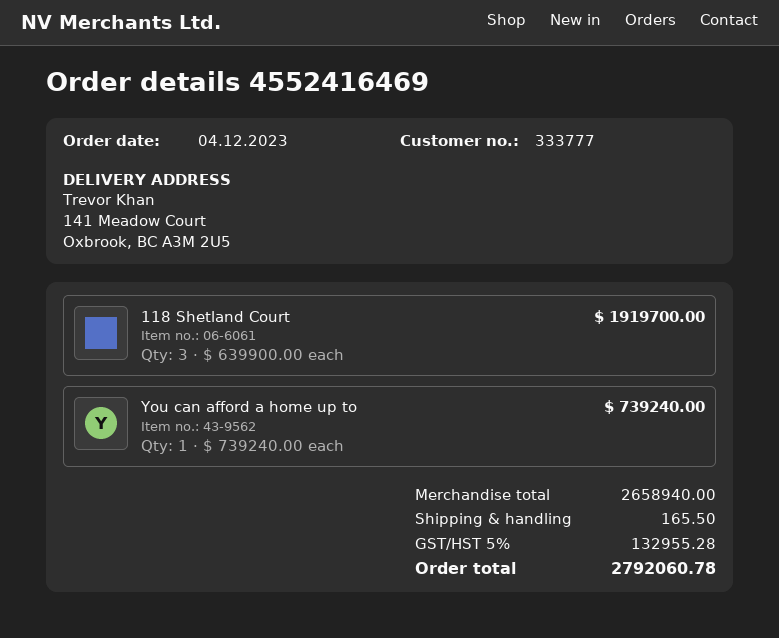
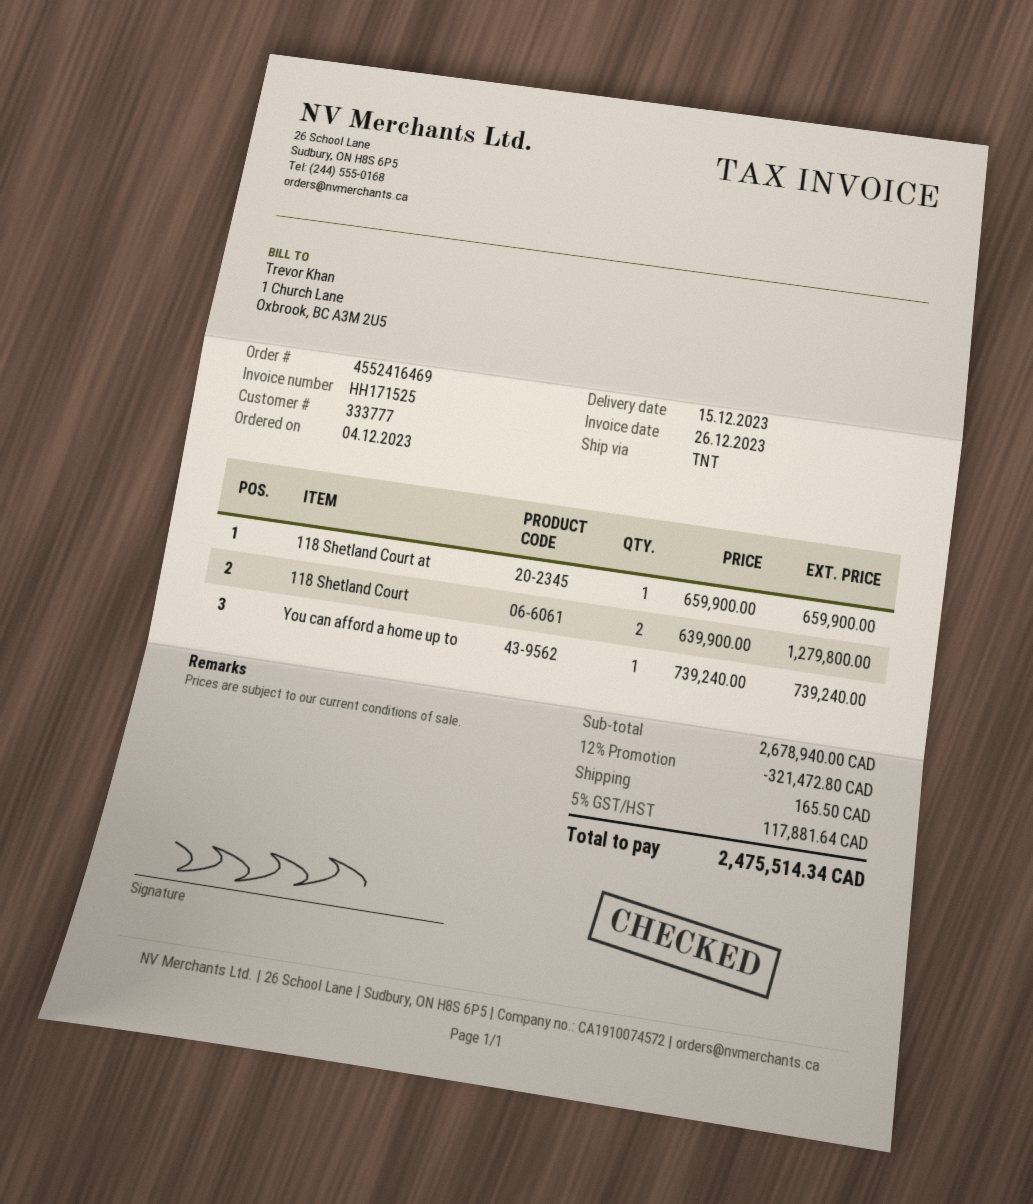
118 Shetland Court: 3 x 639900.00 = 1919700.00 -> 2 x 639900.00 = 1279800.00
118 Shetland Court at: none -> 1 x 659900.00 = 659900.00
subtotal: 2658940.00 -> 2678940.00
discount: none -> 12% = 321472.80
tax: 5% = 132955.28 -> 5% = 117881.64
total: 2792060.78 -> 2475514.34

